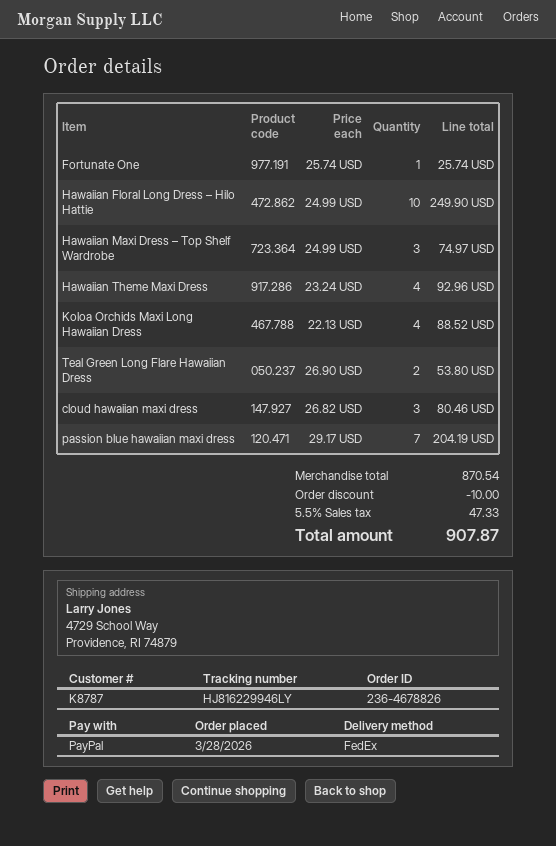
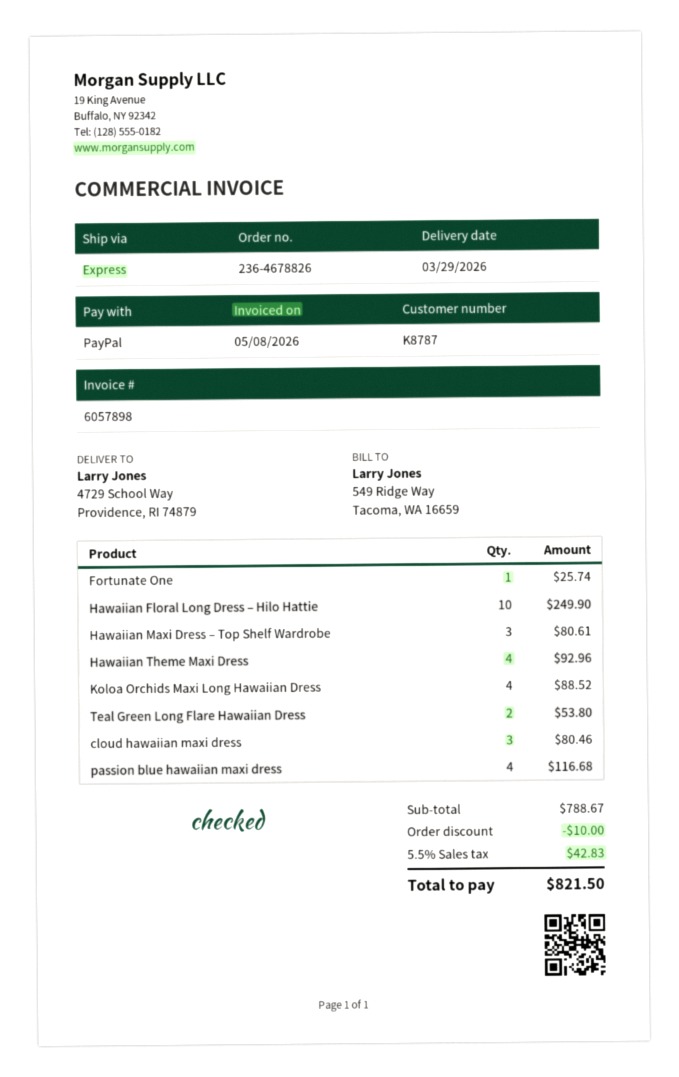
shipping method: FedEx -> express
Hawaiian Maxi Dress – Top Shelf Wardrobe: 3 for 74.97 -> 3 for 80.61
passion blue hawaiian maxi dress: 7 for 204.19 -> 4 for 116.68
subtotal: 870.54 -> 788.67
tax: 5.5% = 47.33 -> 5.5% = 42.83
total: 907.87 -> 821.50

